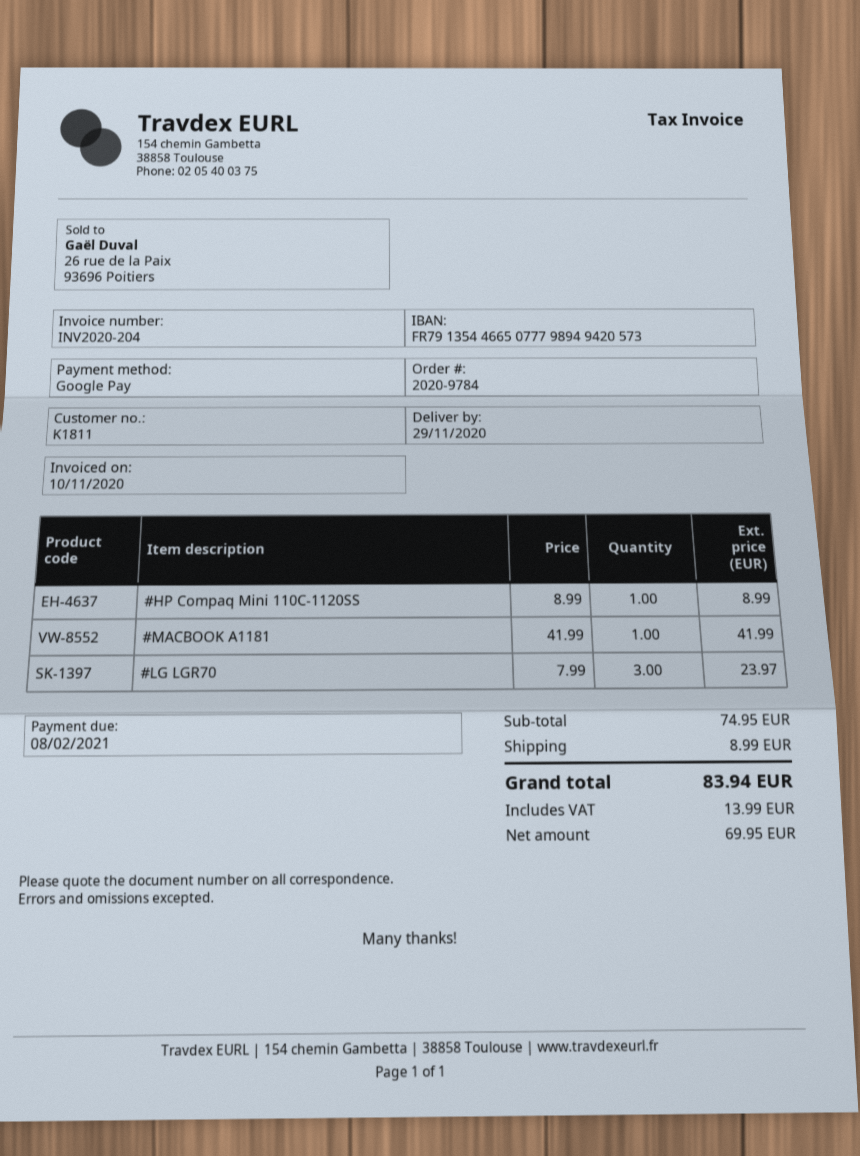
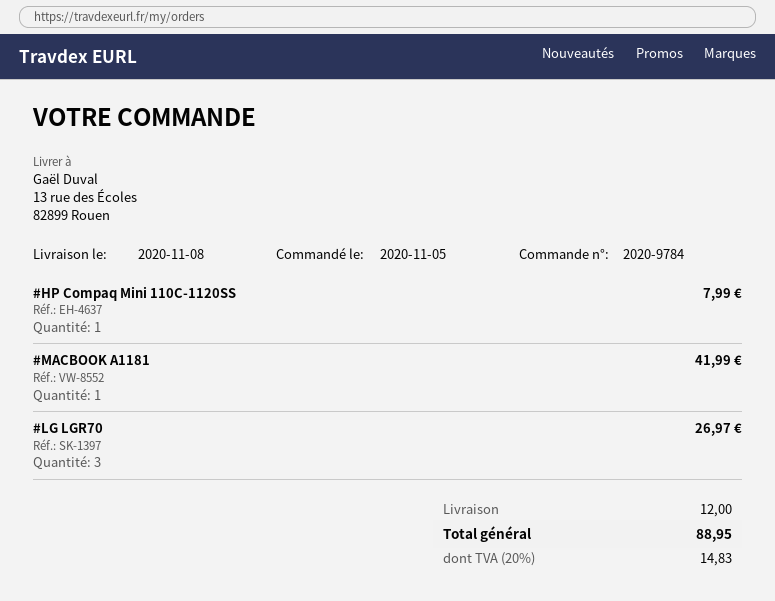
delivery date: 2020-11-29 -> 2020-11-08
#HP Compaq Mini 110C-1120SS: 1 for 8.99 -> 1 for 7.99
#LG LGR70: 3 for 23.97 -> 3 for 26.97
shipping: 8.99 -> 12.00
tax: 13.99 -> 14.83
total: 83.94 -> 88.95

